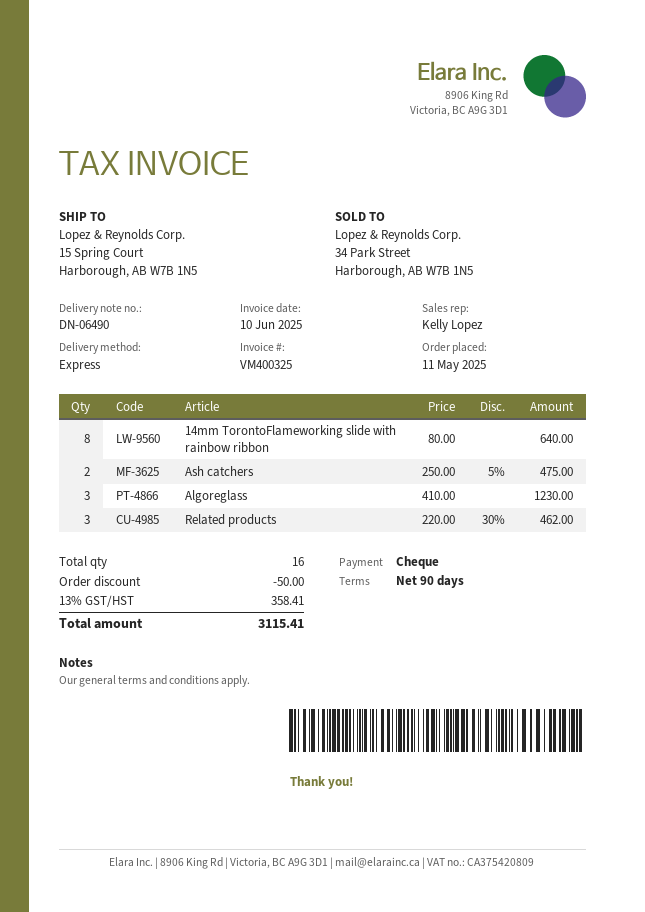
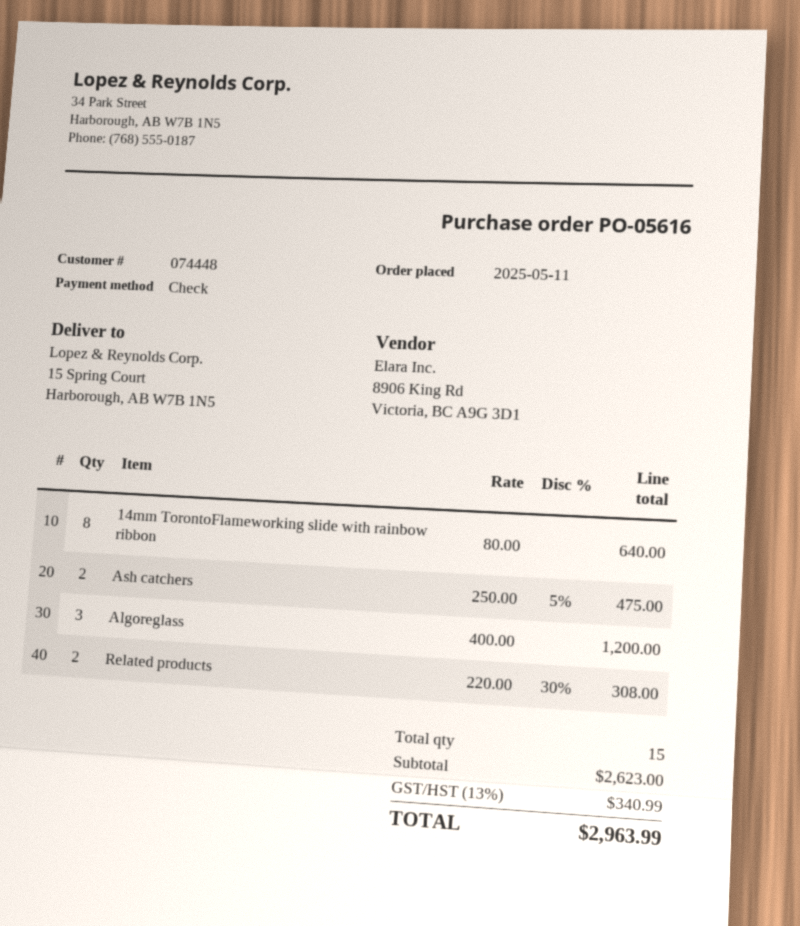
Algoreglass: 3 x 410.00 = 1230.00 -> 3 x 400.00 = 1200.00
Related products: 3 x 220.00 - 30% = 462.00 -> 2 x 220.00 - 30% = 308.00
total quantity: 16 -> 15
discount: 50.00 -> none
tax: 13% = 358.41 -> 13% = 340.99
total: 3115.41 -> 2963.99

